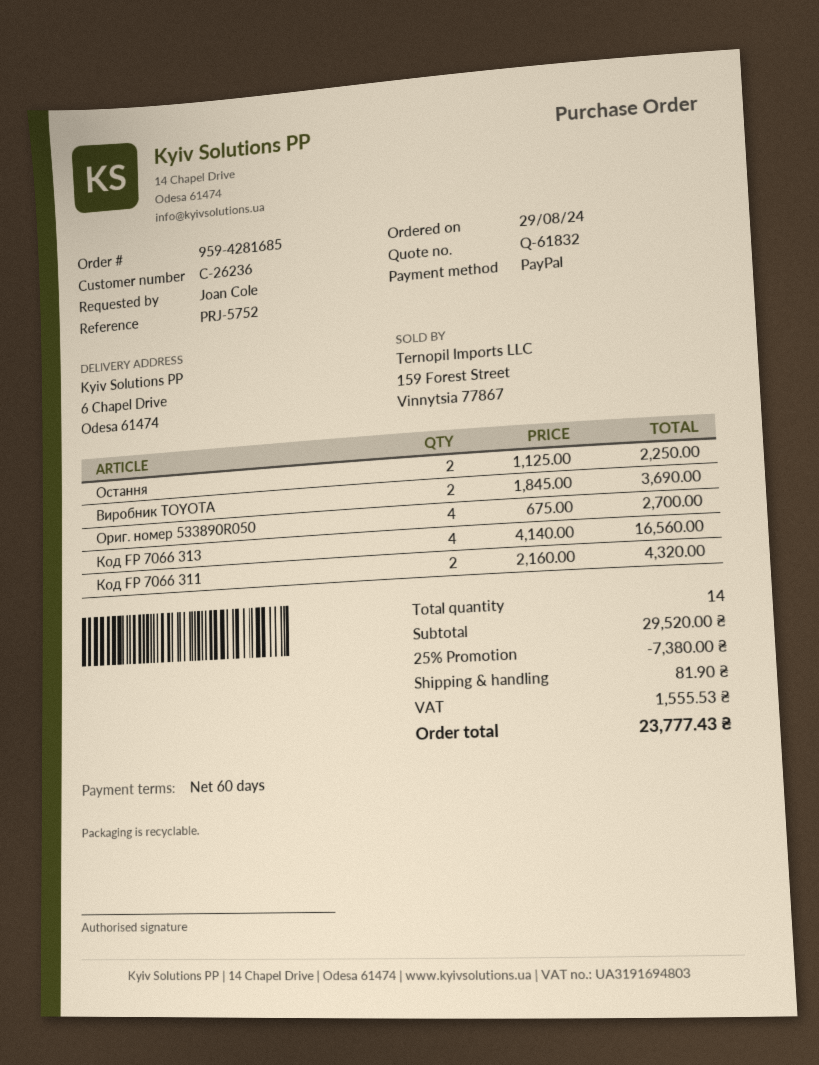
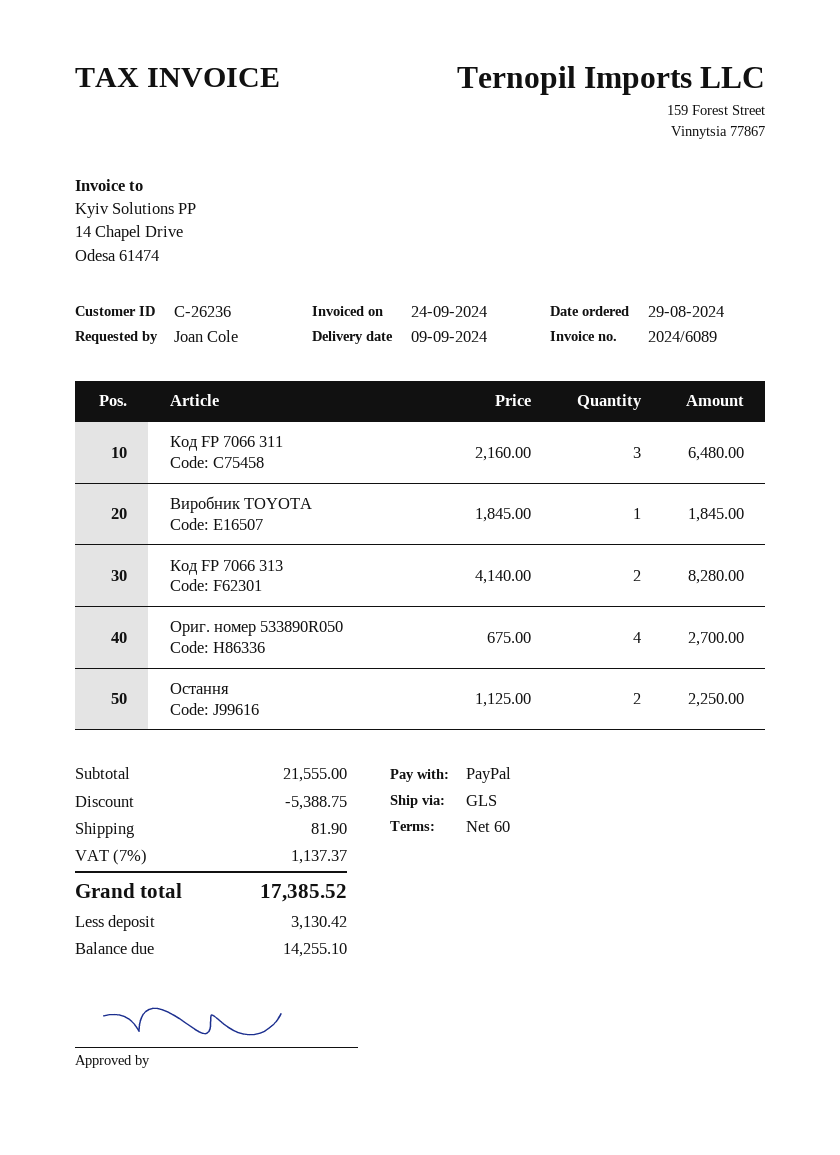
Виробник TOYOTA: 2 x 1845.00 = 3690.00 -> 1 x 1845.00 = 1845.00
Код FP 7066 313: 4 x 4140.00 = 16560.00 -> 2 x 4140.00 = 8280.00
Код FP 7066 311: 2 x 2160.00 = 4320.00 -> 3 x 2160.00 = 6480.00
subtotal: 29520.00 -> 21555.00
discount: 7380.00 -> 5388.75
tax: 1555.53 -> 1137.37
total: 23777.43 -> 17385.52

